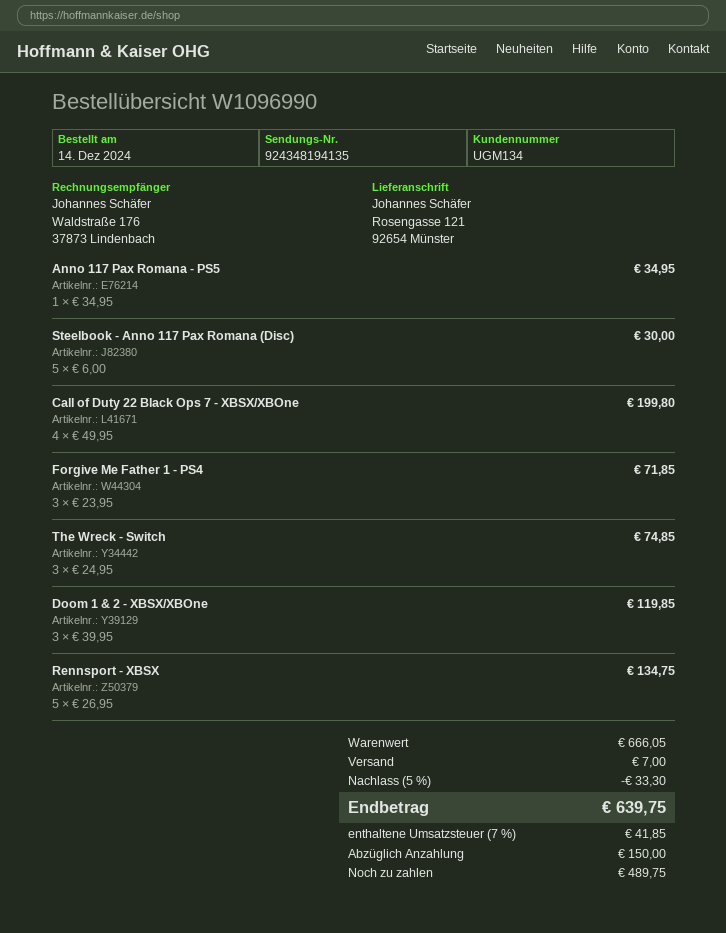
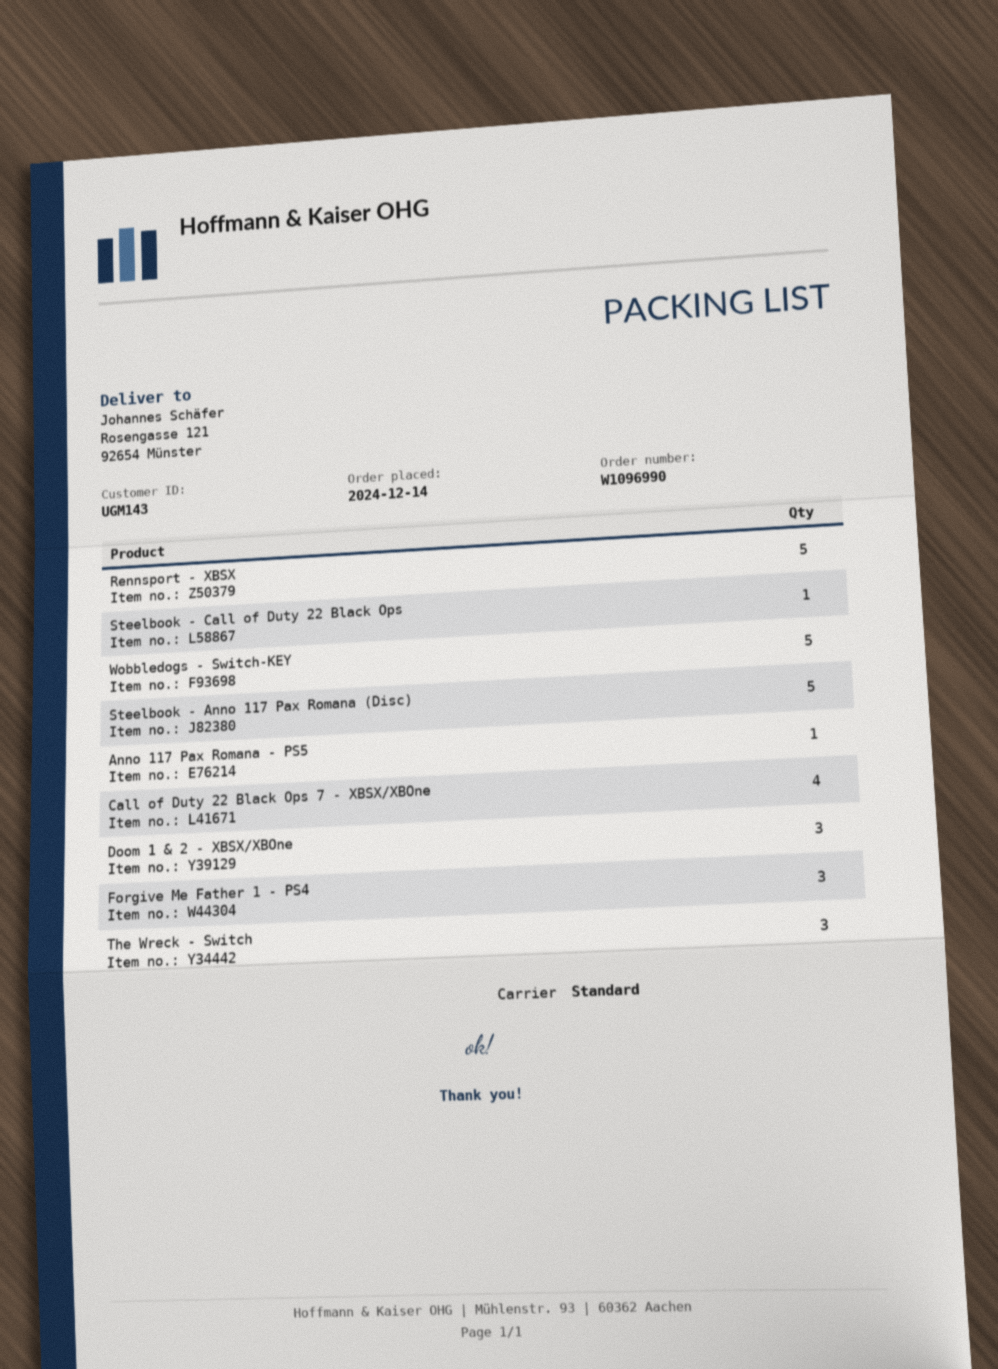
customer number: UGM134 -> UGM143
Steelbook - Call of Duty 22 Black Ops: none -> 1
Wobbledogs - Switch-KEY: none -> 5

